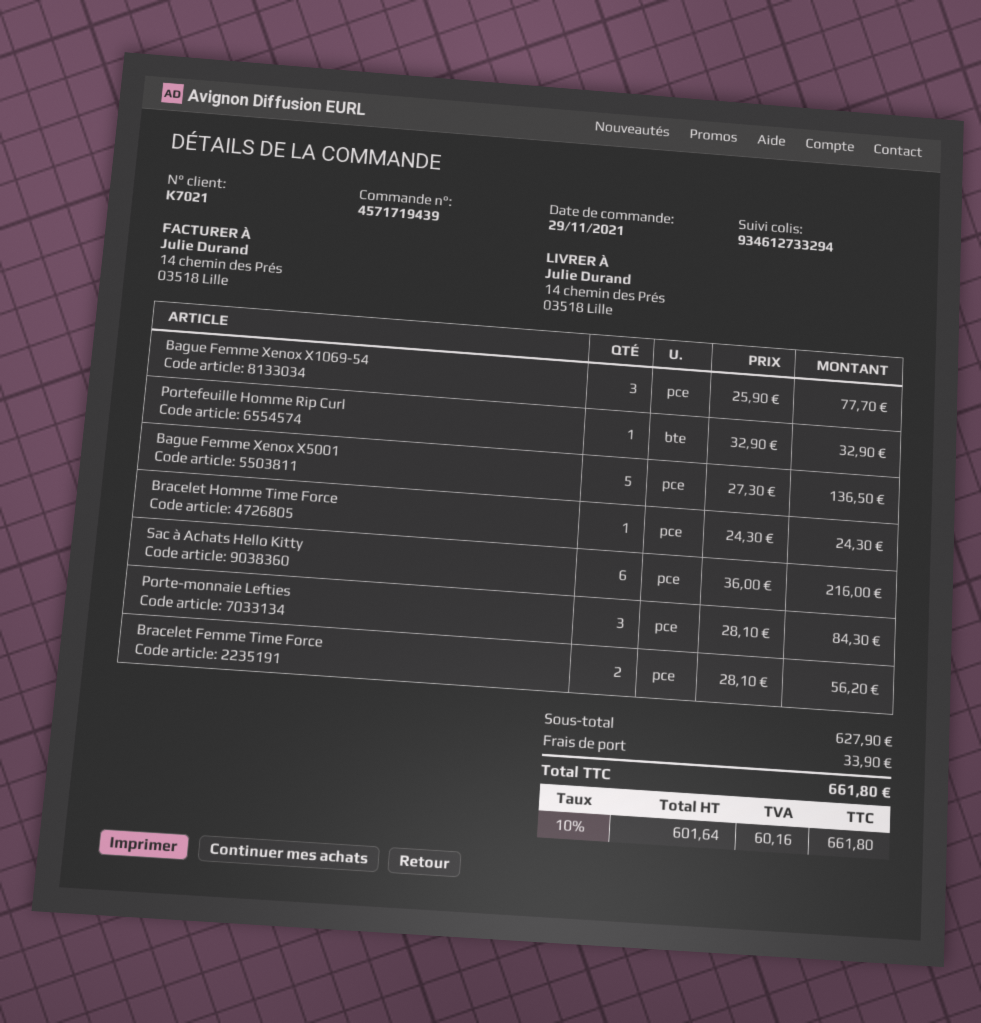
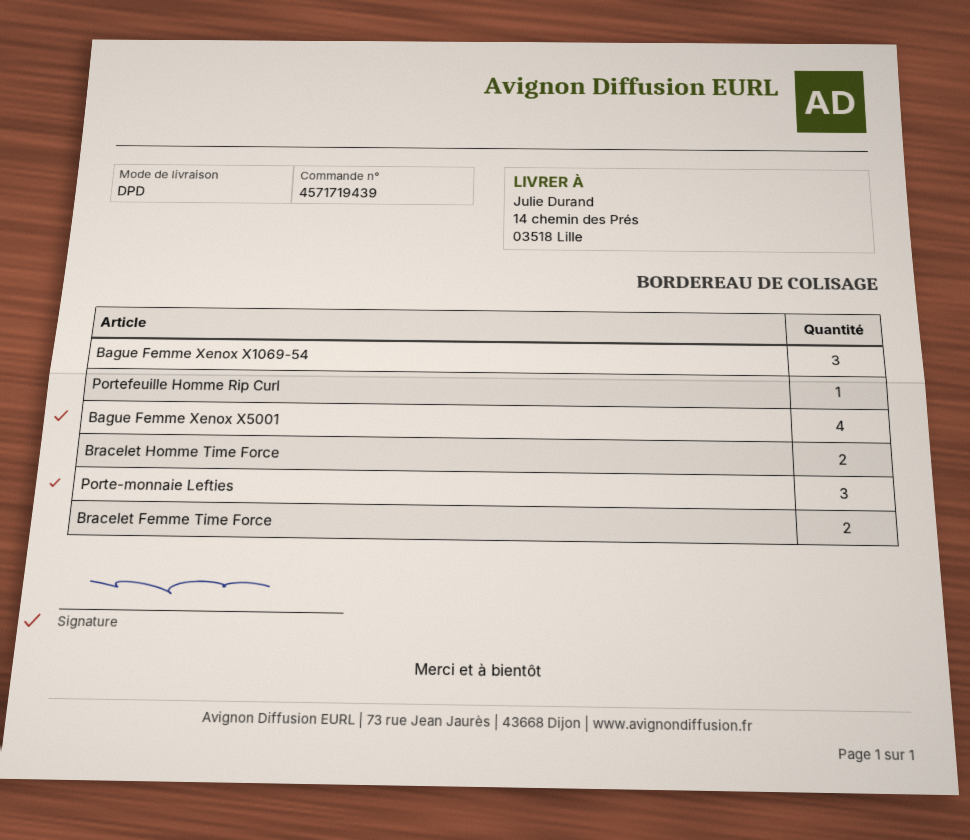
Bague Femme Xenox X5001: 5 -> 4
Bracelet Homme Time Force: 1 -> 2
Sac à Achats Hello Kitty: 6 -> none

